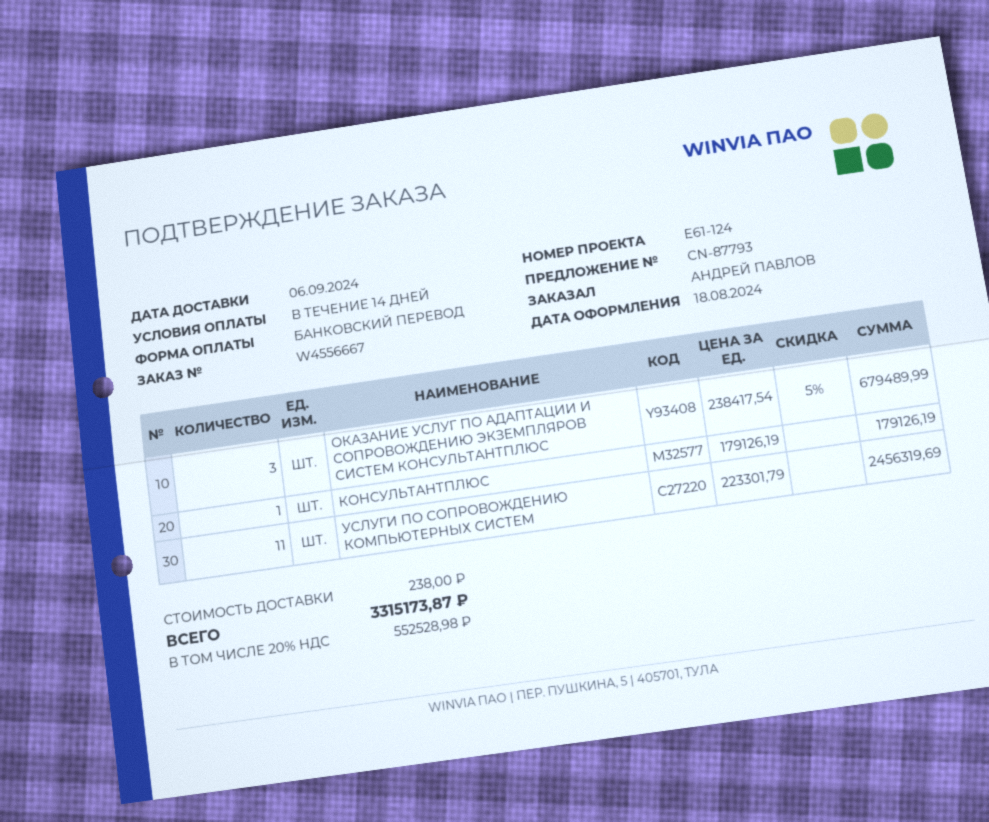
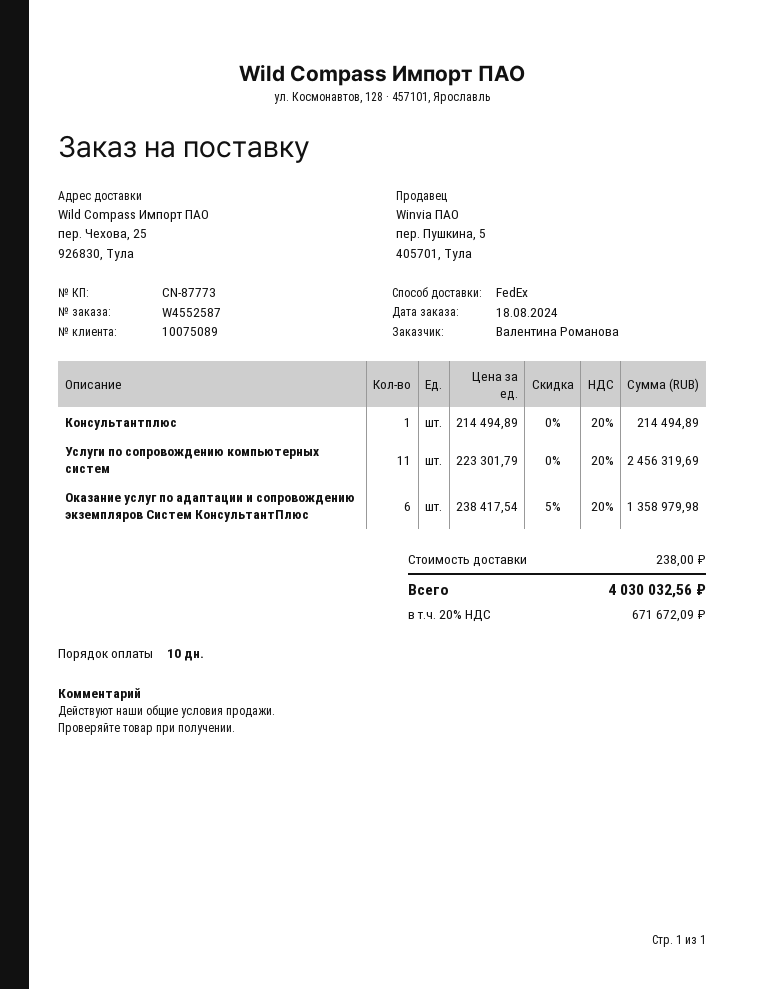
quote number: CN-87793 -> CN-87773
order number: W4556667 -> W4552587
payment terms: 14 days -> 10 days
ordered by: АНДРЕЙ ПАВЛОВ -> Валентина Романова
ОКАЗАНИЕ УСЛУГ ПО АДАПТАЦИИ И СОПРОВОЖДЕНИЮ ЭКЗЕМПЛЯРОВ СИСТЕМ КОНСУЛЬТАНТПЛЮС: 3 x 238417.54 - 5% = 679489.99 -> 6 x 238417.54 - 5% = 1358979.98
КОНСУЛЬТАНТПЛЮС: 1 x 179126.19 = 179126.19 -> 1 x 214494.89 = 214494.89
tax: 20% = 552528.98 -> 20% = 671672.09
total: 3315173.87 -> 4030032.56

